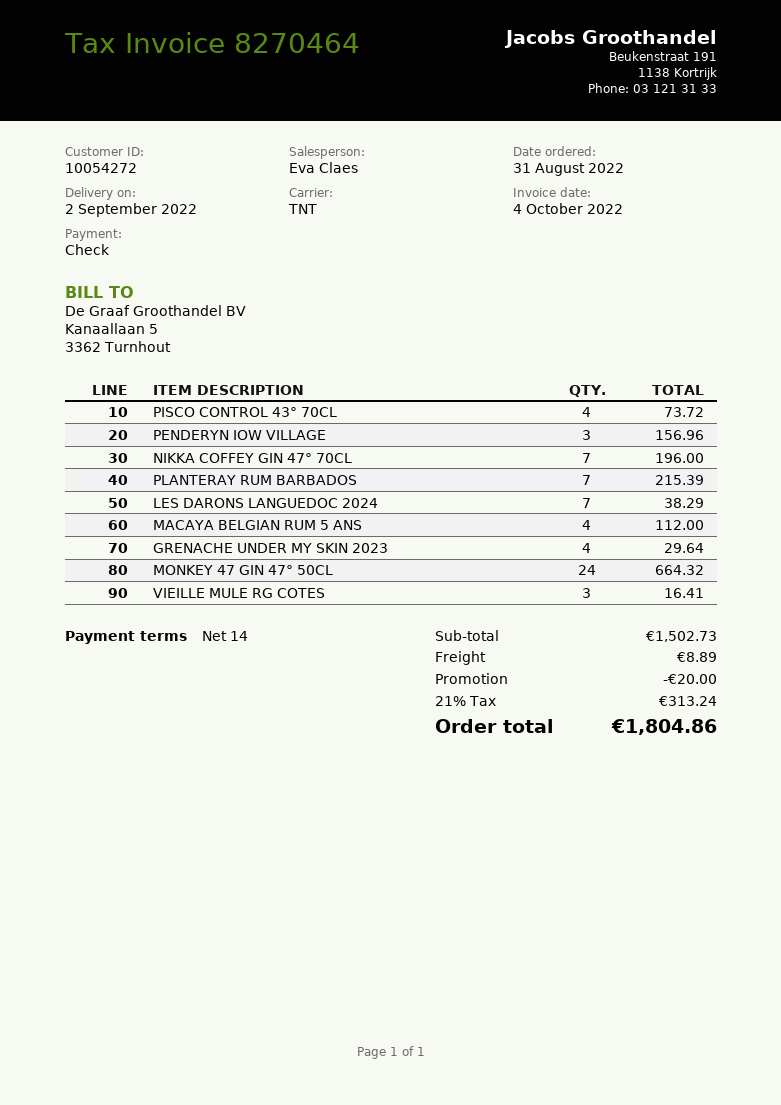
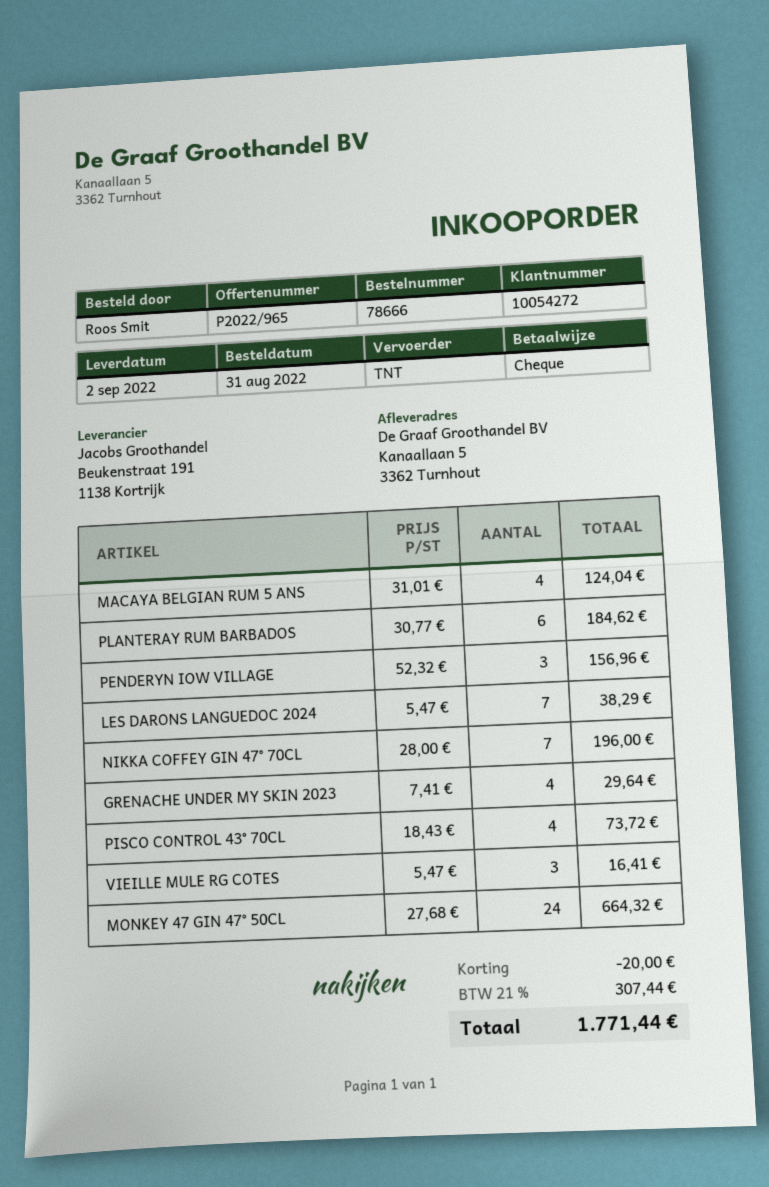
PLANTERAY RUM BARBADOS: 7 for 215.39 -> 6 for 184.62
MACAYA BELGIAN RUM 5 ANS: 4 for 112.00 -> 4 for 124.04
shipping: 8.89 -> none
tax: 21% = 313.24 -> 21% = 307.44
total: 1804.86 -> 1771.44

